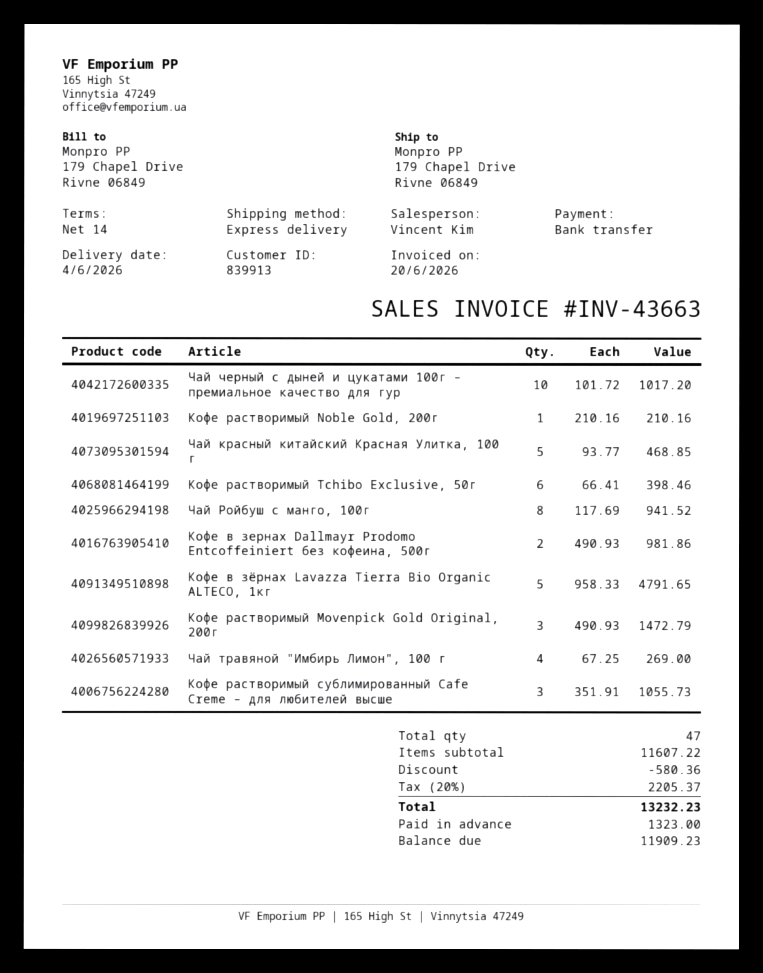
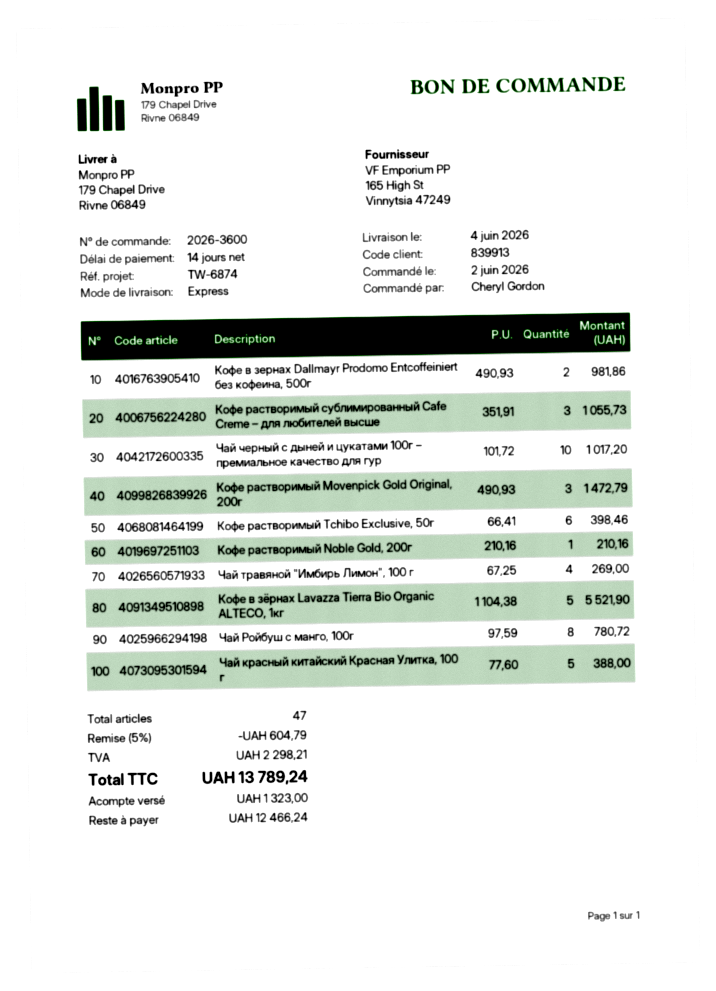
Чай красный китайский Красная Улитка, 100 г: 5 x 93.77 = 468.85 -> 5 x 77.60 = 388.00
Чай Ройбуш c манго, 100г: 8 x 117.69 = 941.52 -> 8 x 97.59 = 780.72
Кофе в зёрнах Lavazza Tierra Bio Organic ALTECO, 1кг: 5 x 958.33 = 4791.65 -> 5 x 1104.38 = 5521.90
discount: 580.36 -> 604.79
tax: 2205.37 -> 2298.21
total: 13232.23 -> 13789.24
balance: 11909.23 -> 12466.24

